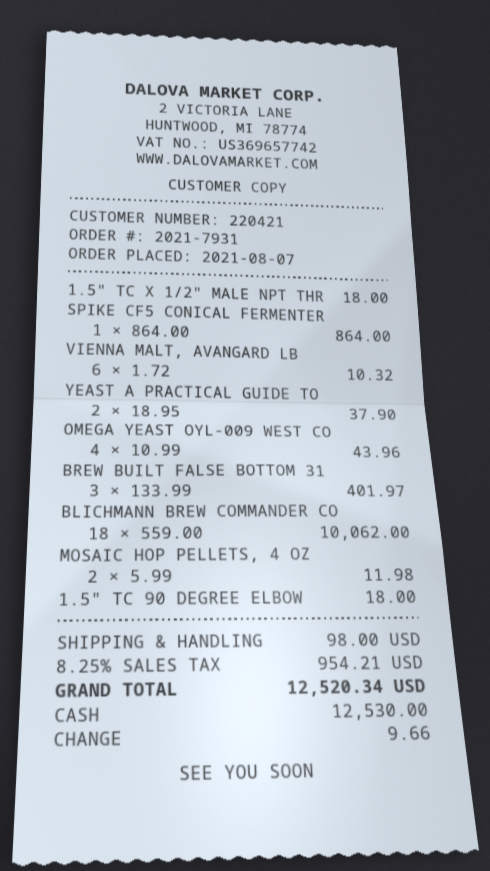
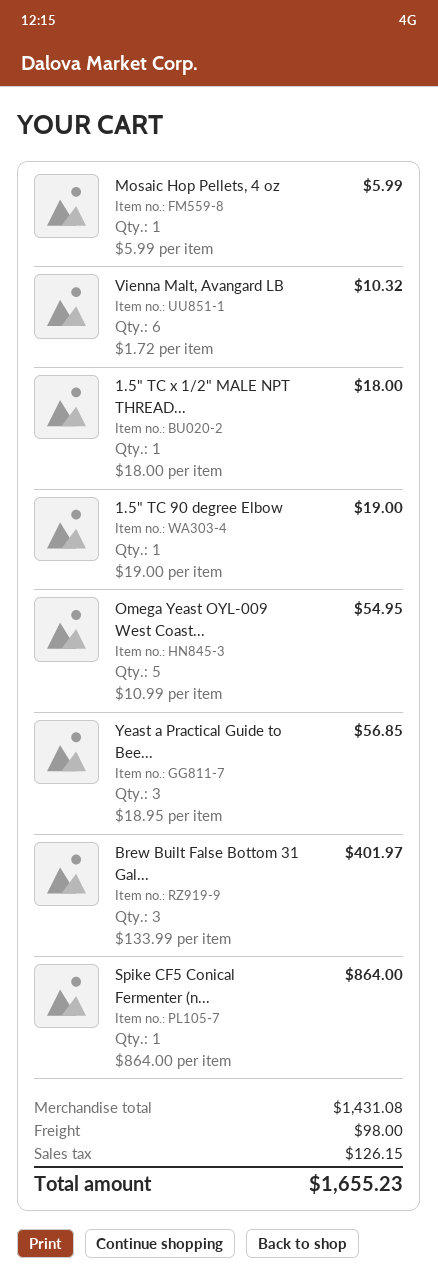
YEAST A PRACTICAL GUIDE TO: 2 x 18.95 = 37.90 -> 3 x 18.95 = 56.85
OMEGA YEAST OYL-009 WEST CO: 4 x 10.99 = 43.96 -> 5 x 10.99 = 54.95
BLICHMANN BREW COMMANDER CO: 18 x 559.00 = 10062.00 -> none
MOSAIC HOP PELLETS, 4 OZ: 2 x 5.99 = 11.98 -> 1 x 5.99 = 5.99
1.5" TC 90 DEGREE ELBOW: 1 x 18.00 = 18.00 -> 1 x 19.00 = 19.00
tax: 954.21 -> 126.15
total: 12520.34 -> 1655.23

